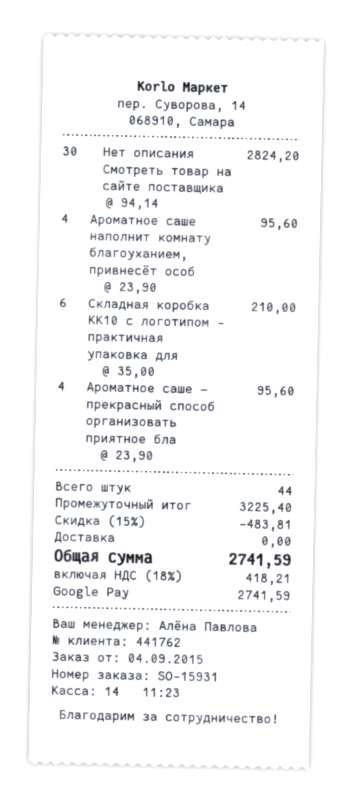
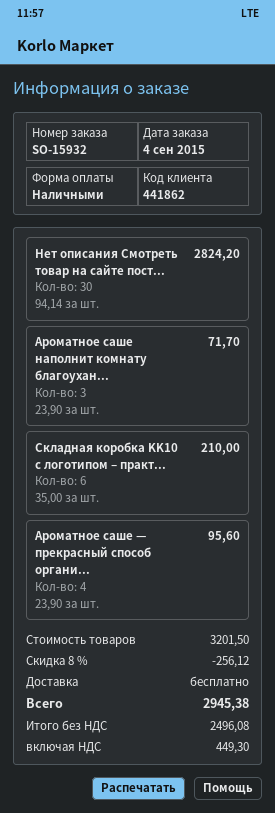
order number: SO-15931 -> SO-15932
customer number: 441762 -> 441862
payment method: Google Pay -> cash
Ароматное саше наполнит комнату благоуханием, привнесёт особ: 4 x 23.90 = 95.60 -> 3 x 23.90 = 71.70
subtotal: 3225.40 -> 3201.50
discount: 15% = 483.81 -> 8% = 256.12
tax: 418.21 -> 449.30
total: 2741.59 -> 2945.38

